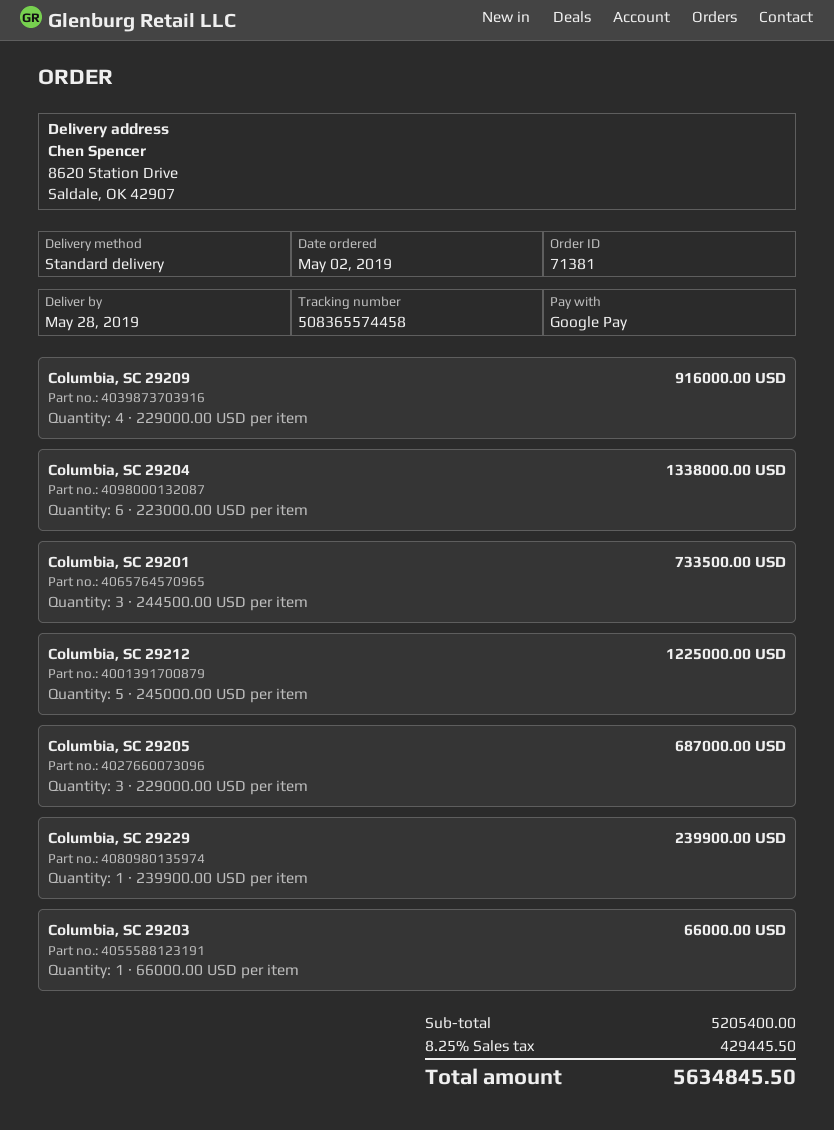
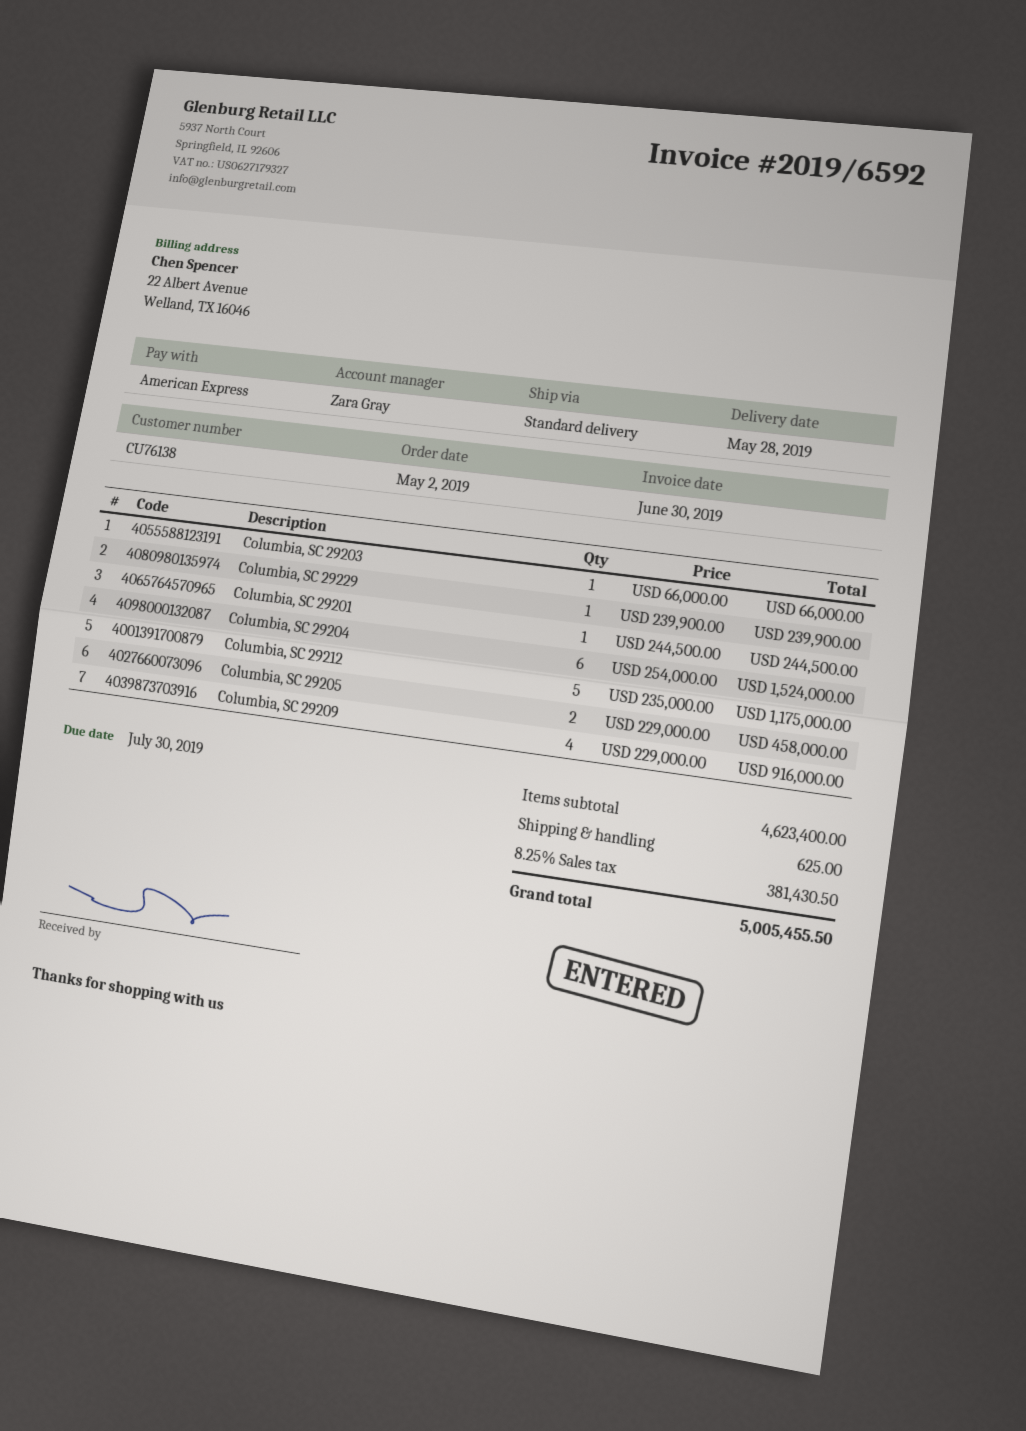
payment method: Google Pay -> American Express
Columbia, SC 29204: 6 x 223000.00 = 1338000.00 -> 6 x 254000.00 = 1524000.00
Columbia, SC 29201: 3 x 244500.00 = 733500.00 -> 1 x 244500.00 = 244500.00
Columbia, SC 29212: 5 x 245000.00 = 1225000.00 -> 5 x 235000.00 = 1175000.00
Columbia, SC 29205: 3 x 229000.00 = 687000.00 -> 2 x 229000.00 = 458000.00
subtotal: 5205400.00 -> 4623400.00
shipping: none -> 625.00
tax: 8.25% = 429445.50 -> 8.25% = 381430.50
total: 5634845.50 -> 5005455.50

